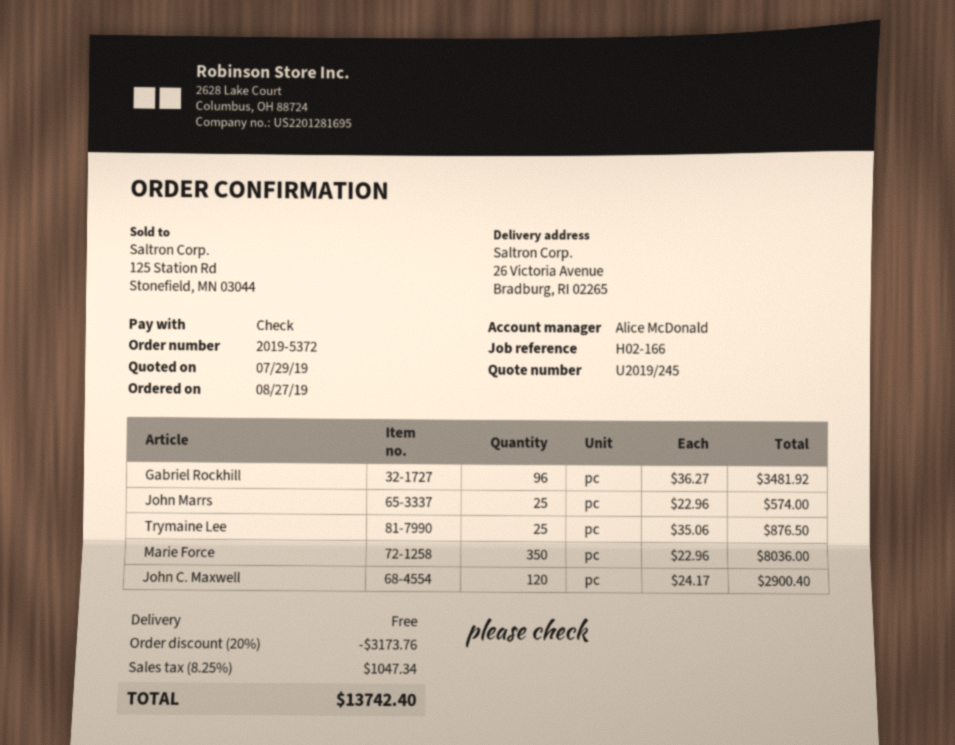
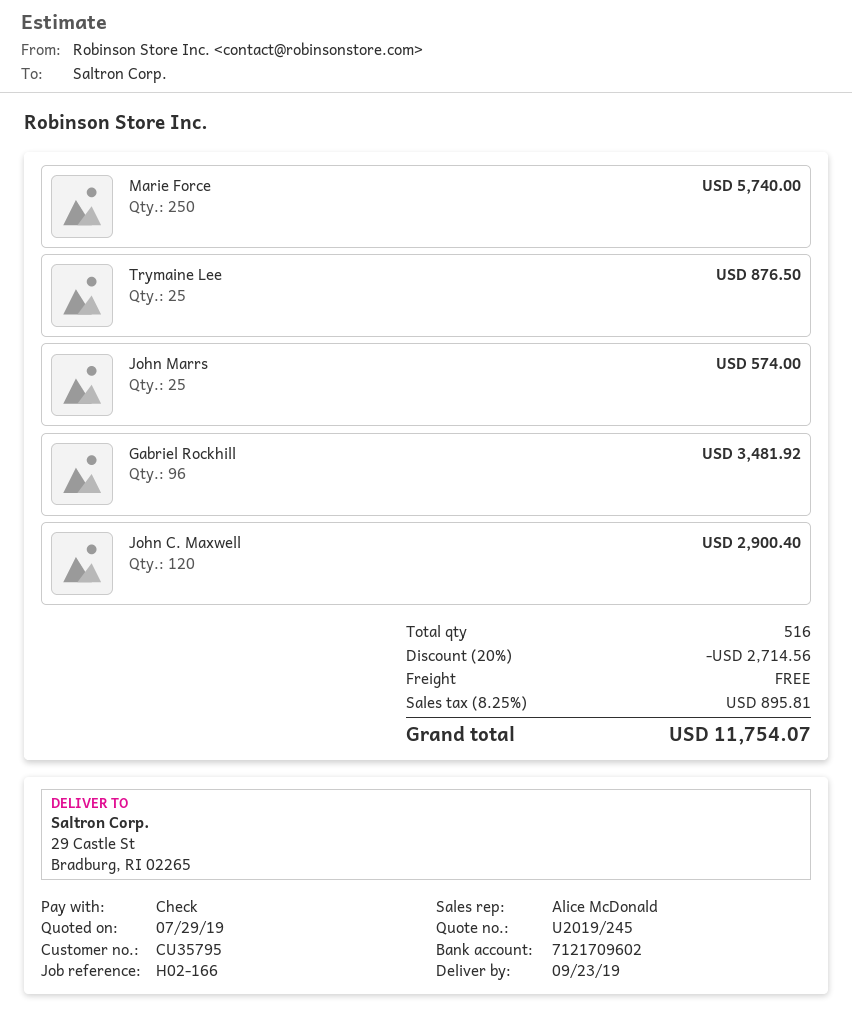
ship to: 26 Victoria Avenue, Bradburg, RI 02265 -> 29 Castle St, Bradburg, RI 02265
Marie Force: 350 for 8036.00 -> 250 for 5740.00
discount: 20% = 3173.76 -> 20% = 2714.56
tax: 8.25% = 1047.34 -> 8.25% = 895.81
total: 13742.40 -> 11754.07

